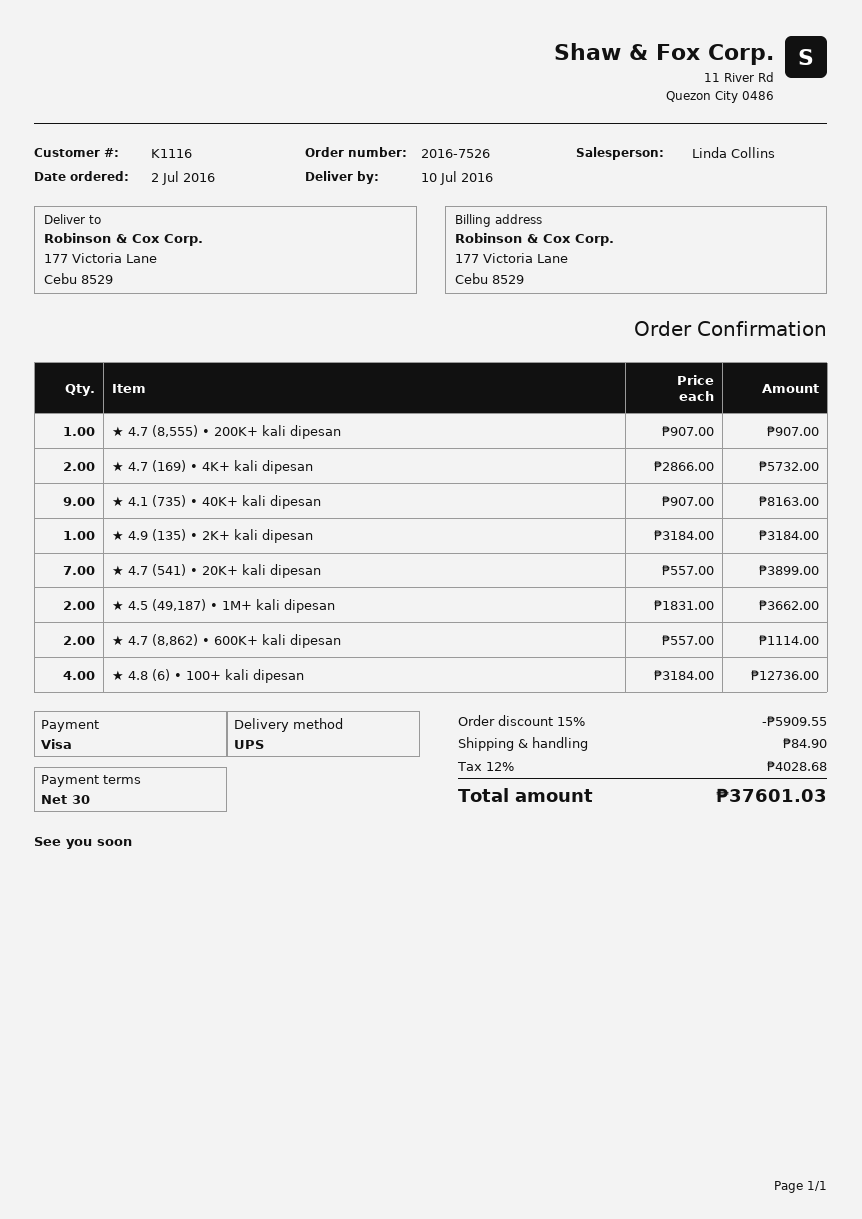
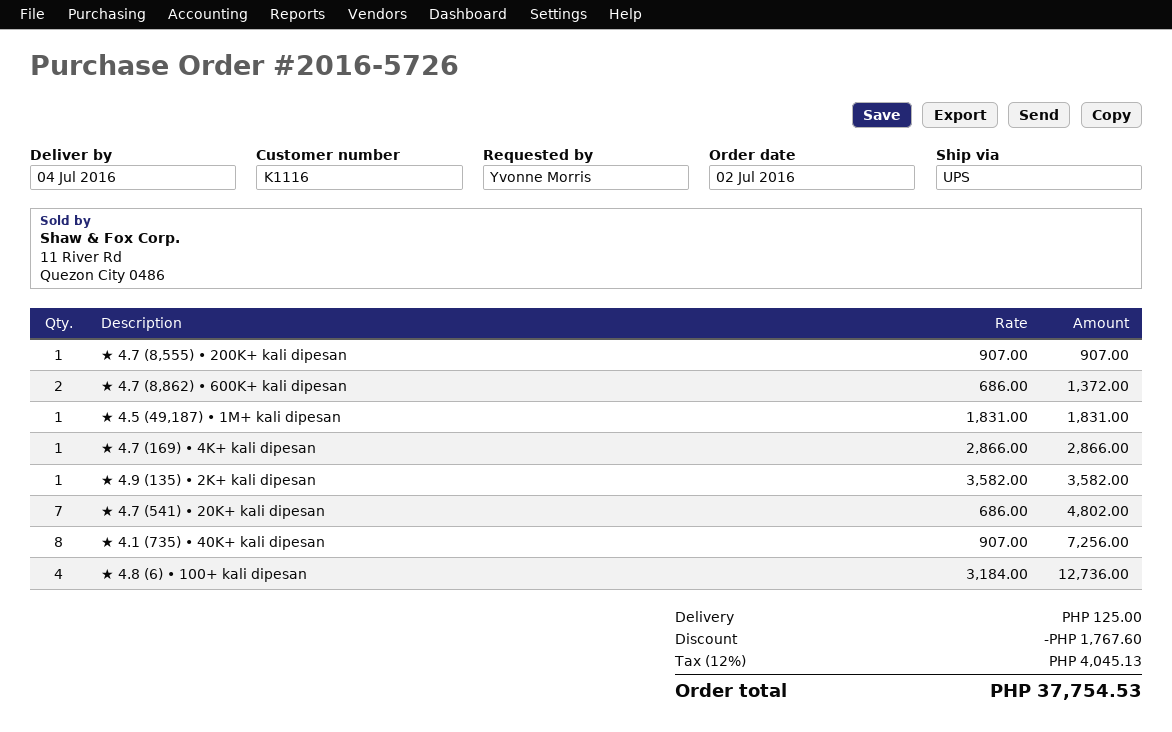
order number: 2016-7526 -> 2016-5726
delivery date: 2016-07-10 -> 2016-07-04
★ 4.7 (169) • 4K+ kali dipesan: 2 x 2866.00 = 5732.00 -> 1 x 2866.00 = 2866.00
★ 4.1 (735) • 40K+ kali dipesan: 9 x 907.00 = 8163.00 -> 8 x 907.00 = 7256.00
★ 4.9 (135) • 2K+ kali dipesan: 1 x 3184.00 = 3184.00 -> 1 x 3582.00 = 3582.00
★ 4.7 (541) • 20K+ kali dipesan: 7 x 557.00 = 3899.00 -> 7 x 686.00 = 4802.00
★ 4.5 (49,187) • 1M+ kali dipesan: 2 x 1831.00 = 3662.00 -> 1 x 1831.00 = 1831.00
★ 4.7 (8,862) • 600K+ kali dipesan: 2 x 557.00 = 1114.00 -> 2 x 686.00 = 1372.00
discount: 5909.55 -> 1767.60
shipping: 84.90 -> 125.00
tax: 12% = 4028.68 -> 12% = 4045.13
total: 37601.03 -> 37754.53

